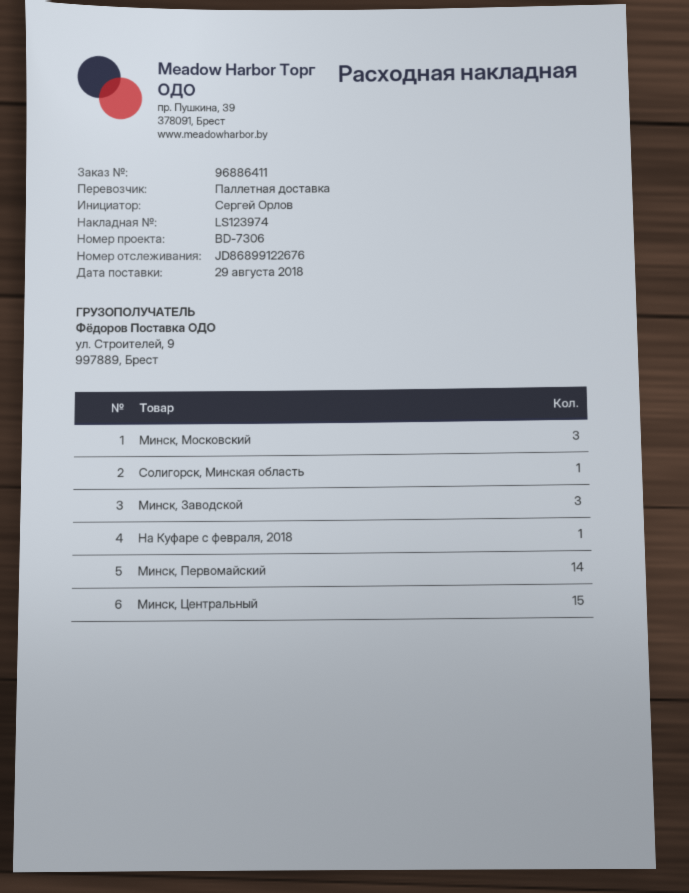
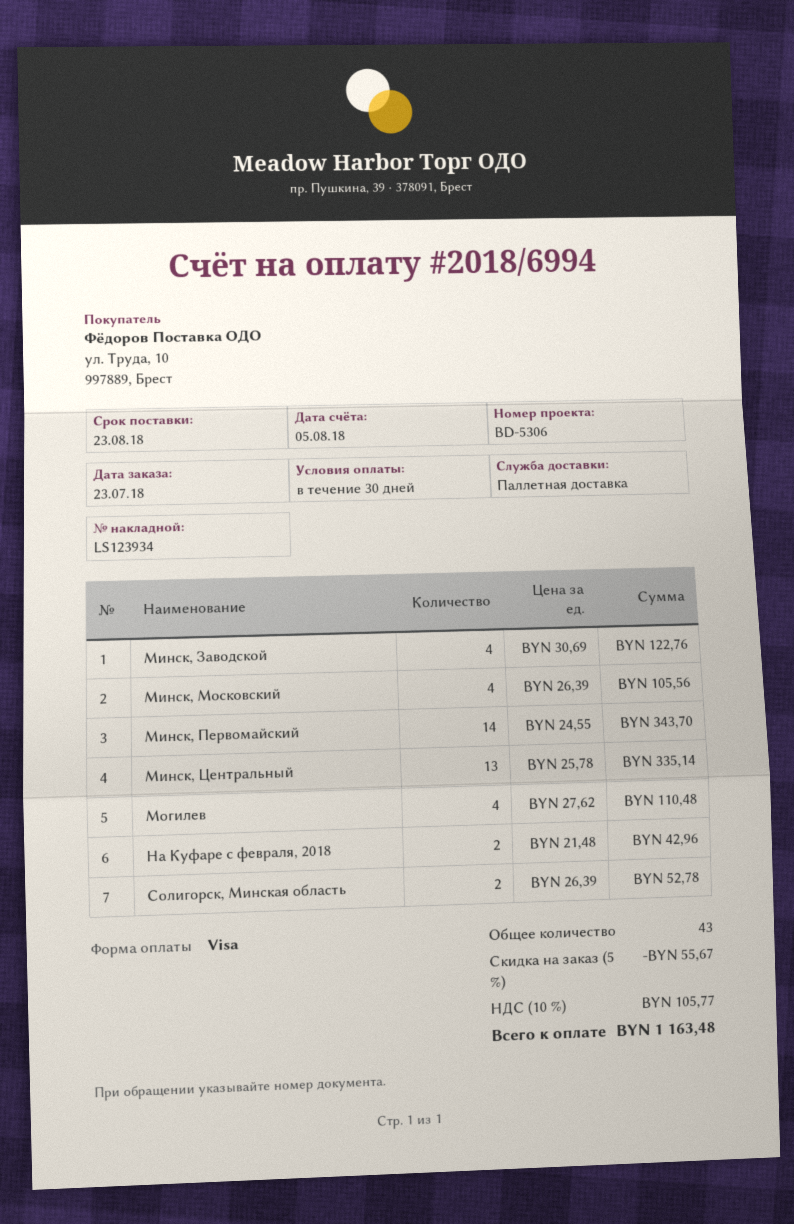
delivery note number: LS123974 -> LS123934
delivery date: 2018-08-29 -> 2018-08-23
reference: BD-7306 -> BD-5306
Минск, Московский: 3 -> 4
Солигорск, Минская область: 1 -> 2
Минск, Заводской: 3 -> 4
На Куфаре с февраля, 2018: 1 -> 2
Минск, Центральный: 15 -> 13
Могилев: none -> 4

